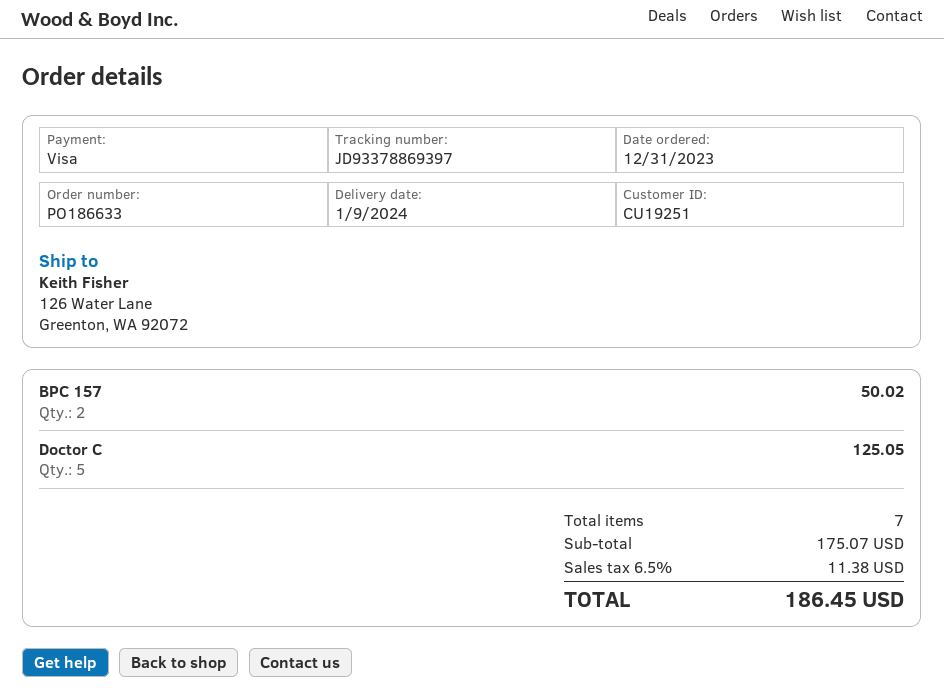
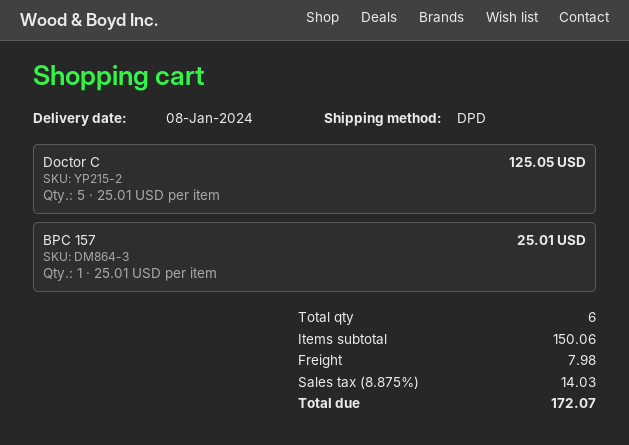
delivery date: 2024-01-09 -> 2024-01-08
BPC 157: 2 for 50.02 -> 1 for 25.01
total quantity: 7 -> 6
subtotal: 175.07 -> 150.06
shipping: none -> 7.98
tax: 6.5% = 11.38 -> 8.875% = 14.03
total: 186.45 -> 172.07

